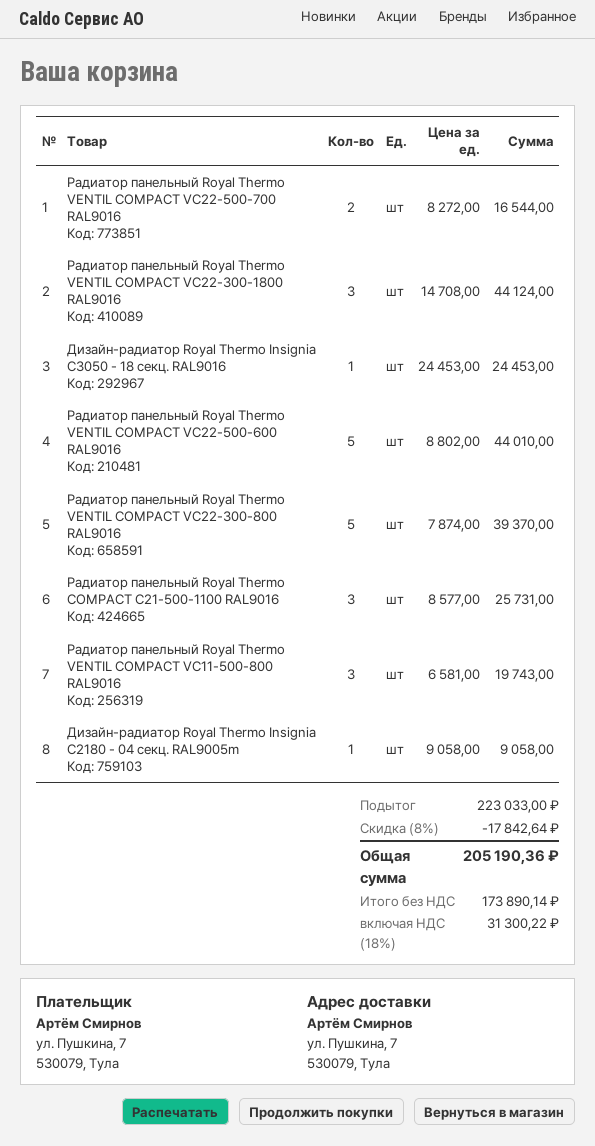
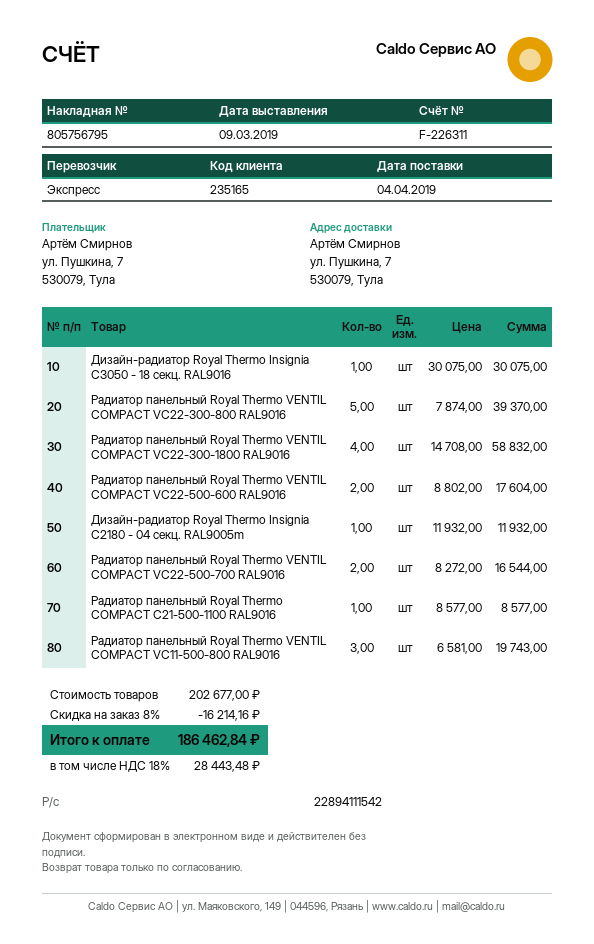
Радиатор панельный Royal Thermo VENTIL COMPACT VC22-300-1800 RAL9016: 3 x 14708.00 = 44124.00 -> 4 x 14708.00 = 58832.00
Дизайн-радиатор Royal Thermo Insignia C3050 - 18 секц. RAL9016: 1 x 24453.00 = 24453.00 -> 1 x 30075.00 = 30075.00
Радиатор панельный Royal Thermo VENTIL COMPACT VC22-500-600 RAL9016: 5 x 8802.00 = 44010.00 -> 2 x 8802.00 = 17604.00
Радиатор панельный Royal Thermo COMPACT C21-500-1100 RAL9016: 3 x 8577.00 = 25731.00 -> 1 x 8577.00 = 8577.00
Дизайн-радиатор Royal Thermo Insignia C2180 - 04 секц. RAL9005m: 1 x 9058.00 = 9058.00 -> 1 x 11932.00 = 11932.00
subtotal: 223033.00 -> 202677.00
discount: 8% = 17842.64 -> 8% = 16214.16
tax: 18% = 31300.22 -> 18% = 28443.48
total: 205190.36 -> 186462.84

